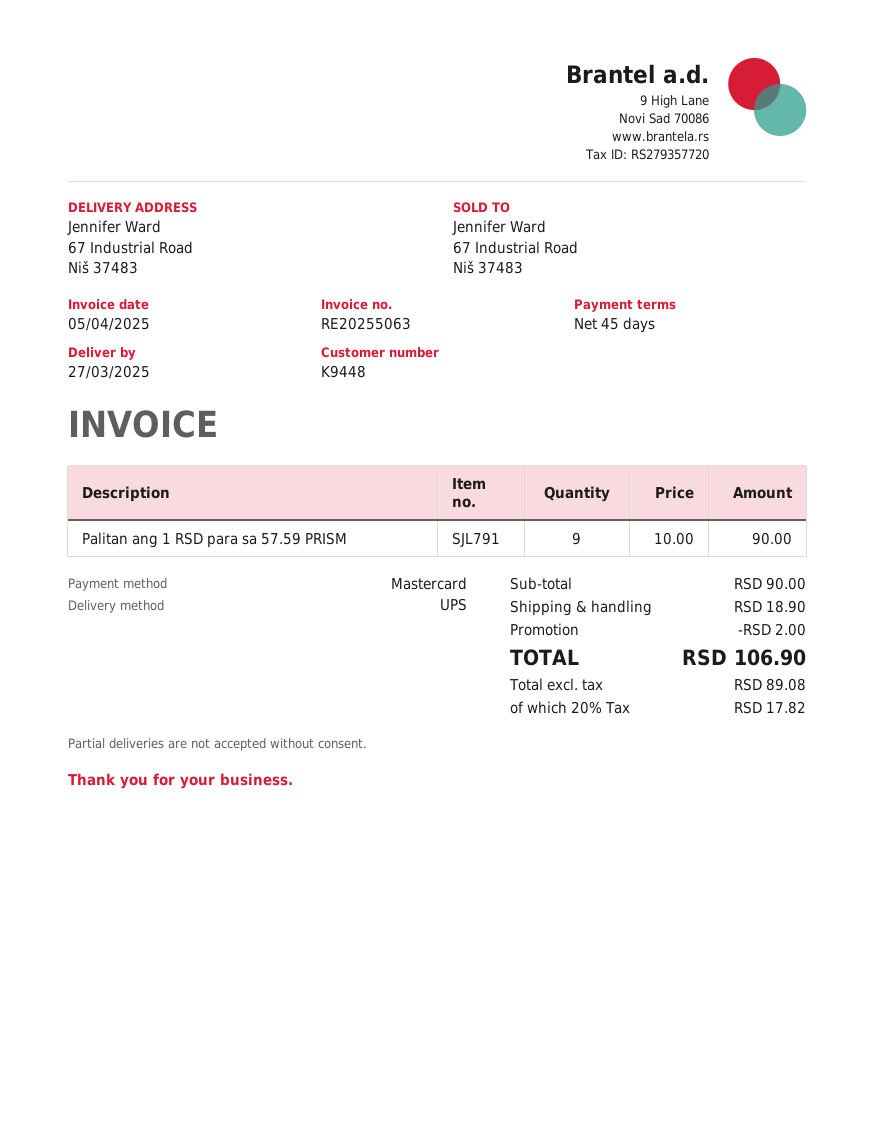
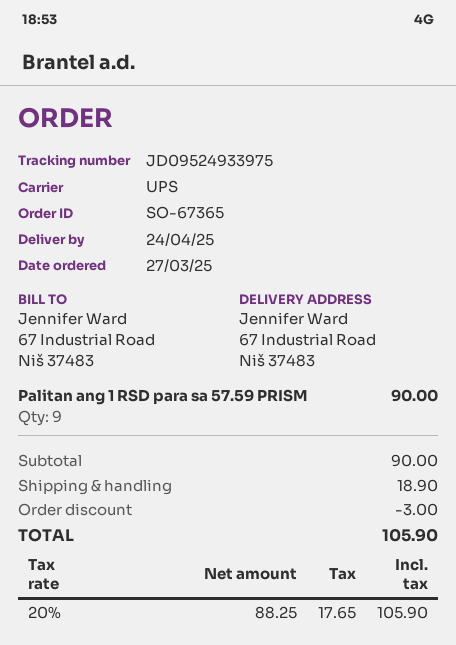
delivery date: 2025-03-27 -> 2025-04-24
discount: 2.00 -> 3.00
net: 89.08 -> 88.25
tax: 20% = 17.82 -> 20% = 17.65
total: 106.90 -> 105.90

